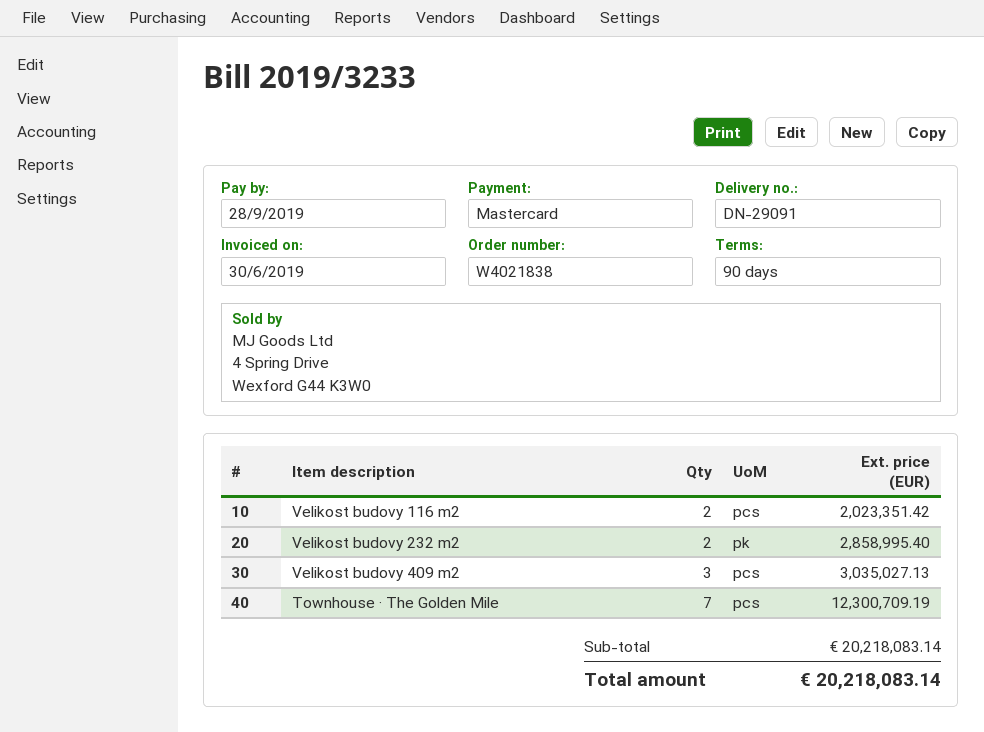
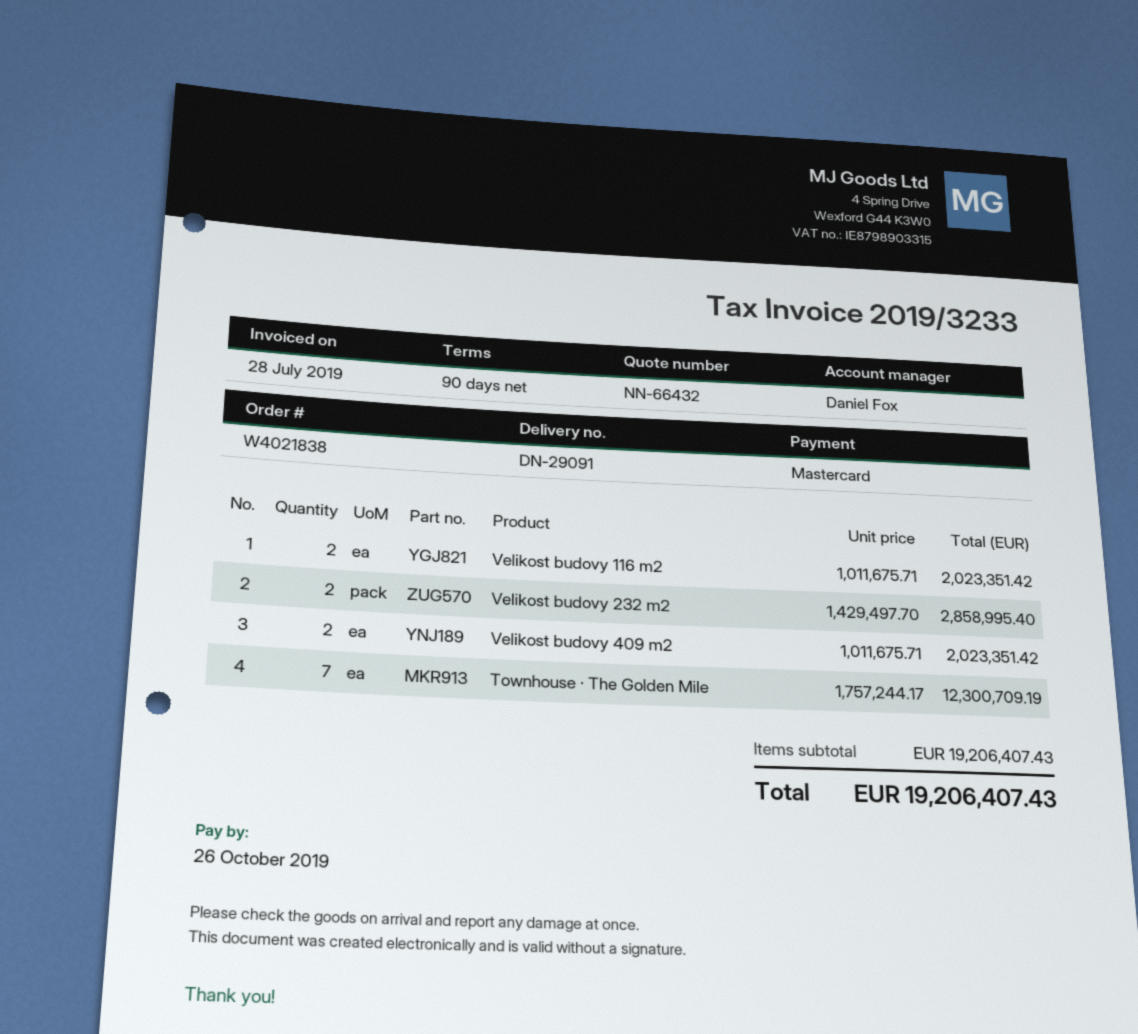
invoice date: 2019-06-30 -> 2019-07-28
due date: 2019-09-28 -> 2019-10-26
Velikost budovy 409 m2: 3 for 3035027.13 -> 2 for 2023351.42
subtotal: 20218083.14 -> 19206407.43
total: 20218083.14 -> 19206407.43

